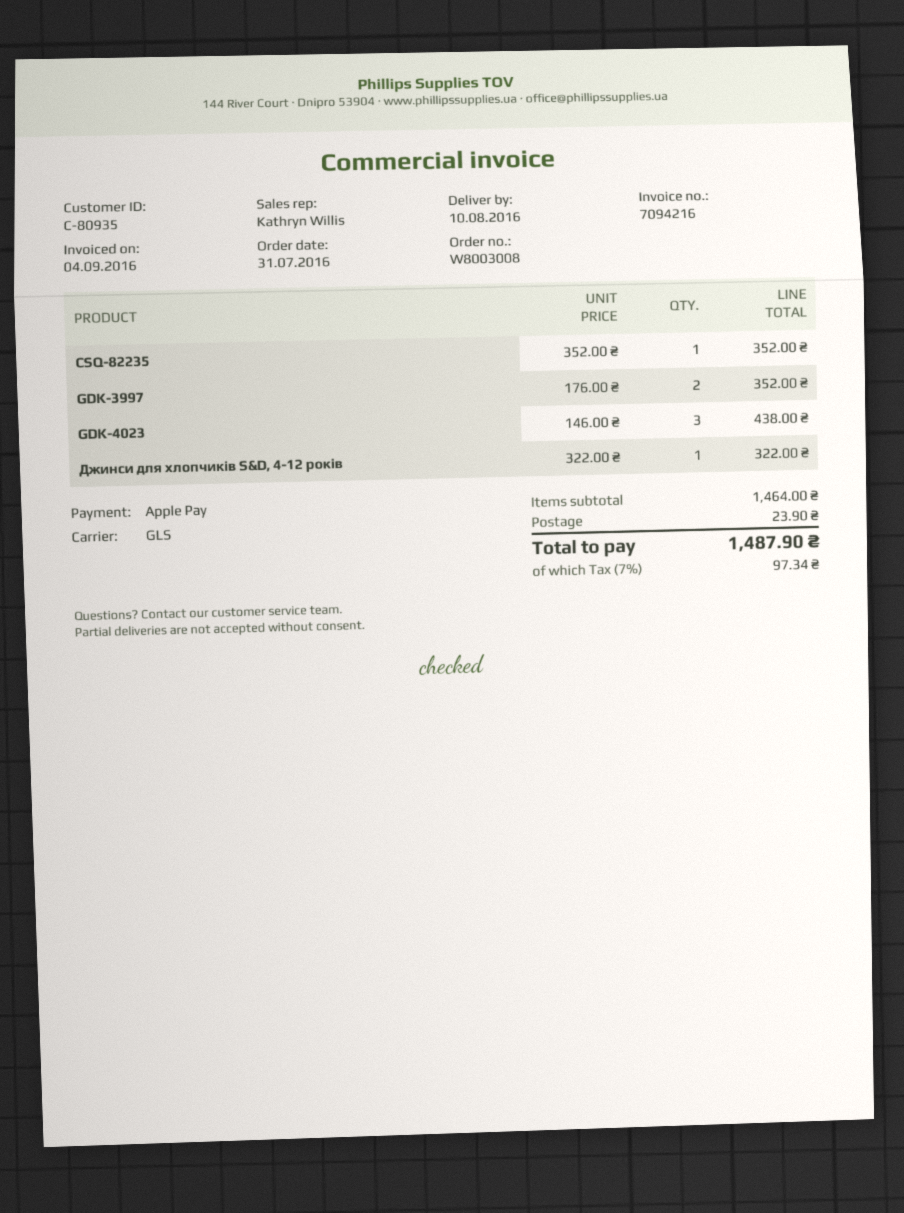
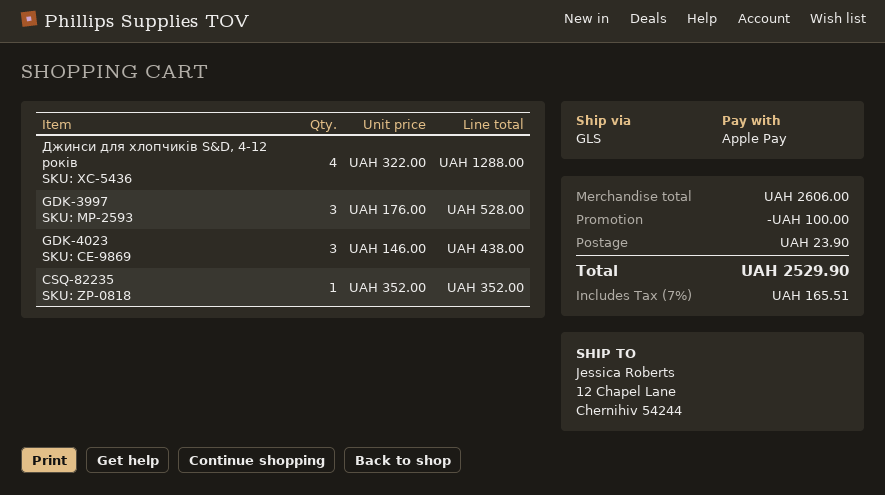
GDK-3997: 2 x 176.00 = 352.00 -> 3 x 176.00 = 528.00
Джинси для хлопчиків S&D, 4-12 років: 1 x 322.00 = 322.00 -> 4 x 322.00 = 1288.00
subtotal: 1464.00 -> 2606.00
discount: none -> 100.00
tax: 7% = 97.34 -> 7% = 165.51
total: 1487.90 -> 2529.90

